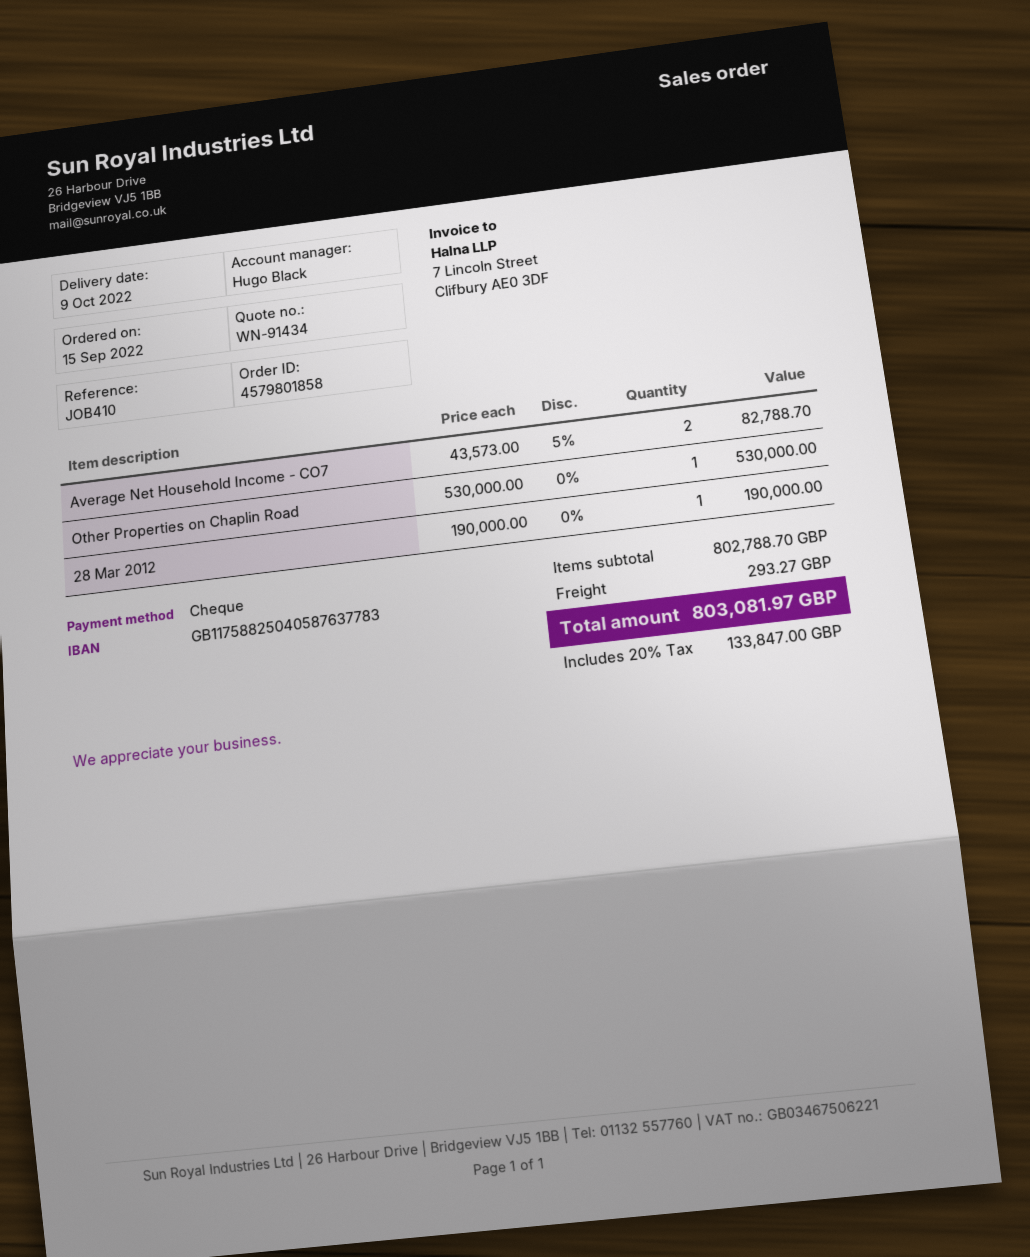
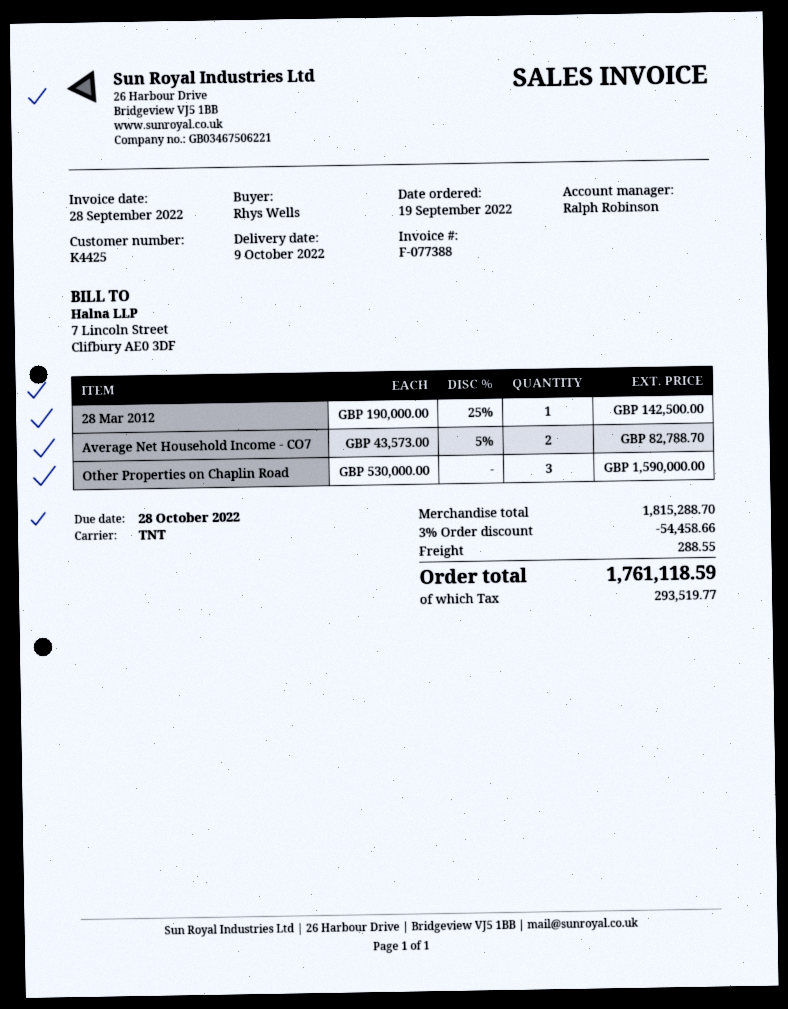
order date: 2022-09-15 -> 2022-09-19
sales rep: Hugo Black -> Ralph Robinson
Other Properties on Chaplin Road: 1 x 530000.00 = 530000.00 -> 3 x 530000.00 = 1590000.00
28 Mar 2012: 1 x 190000.00 = 190000.00 -> 1 x 190000.00 - 25% = 142500.00
subtotal: 802788.70 -> 1815288.70
discount: none -> 3% = 54458.66
shipping: 293.27 -> 288.55
tax: 133847.00 -> 293519.77
total: 803081.97 -> 1761118.59

